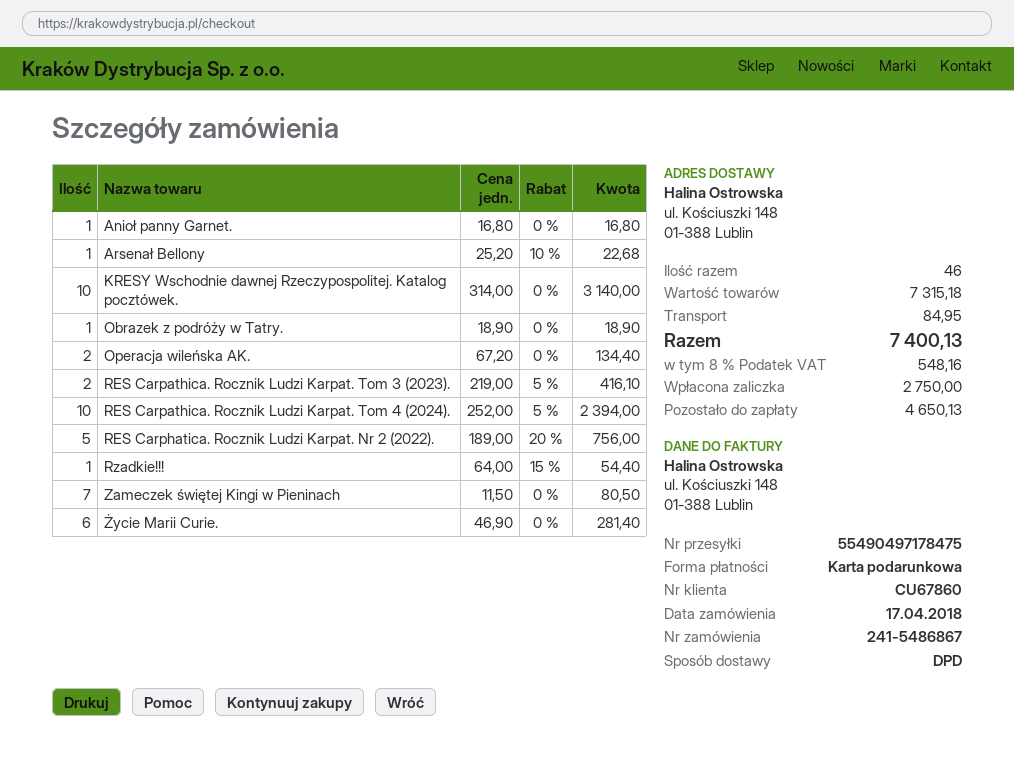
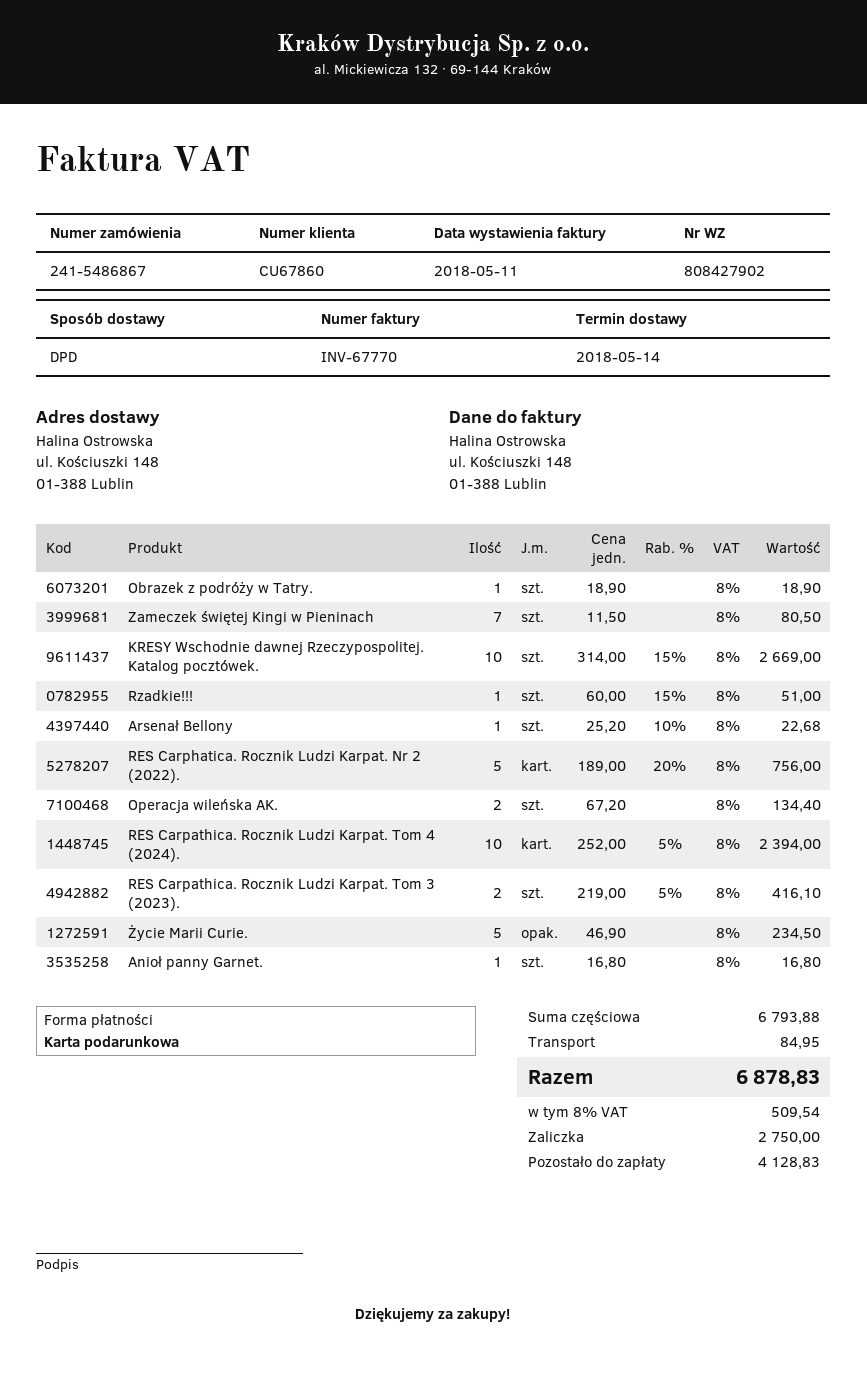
KRESY Wschodnie dawnej Rzeczypospolitej. Katalog pocztówek.: 10 x 314.00 = 3140.00 -> 10 x 314.00 - 15% = 2669.00
Rzadkie!!!: 1 x 64.00 - 15% = 54.40 -> 1 x 60.00 - 15% = 51.00
Życie Marii Curie.: 6 x 46.90 = 281.40 -> 5 x 46.90 = 234.50
subtotal: 7315.18 -> 6793.88
tax: 8% = 548.16 -> 8% = 509.54
total: 7400.13 -> 6878.83
balance: 4650.13 -> 4128.83

